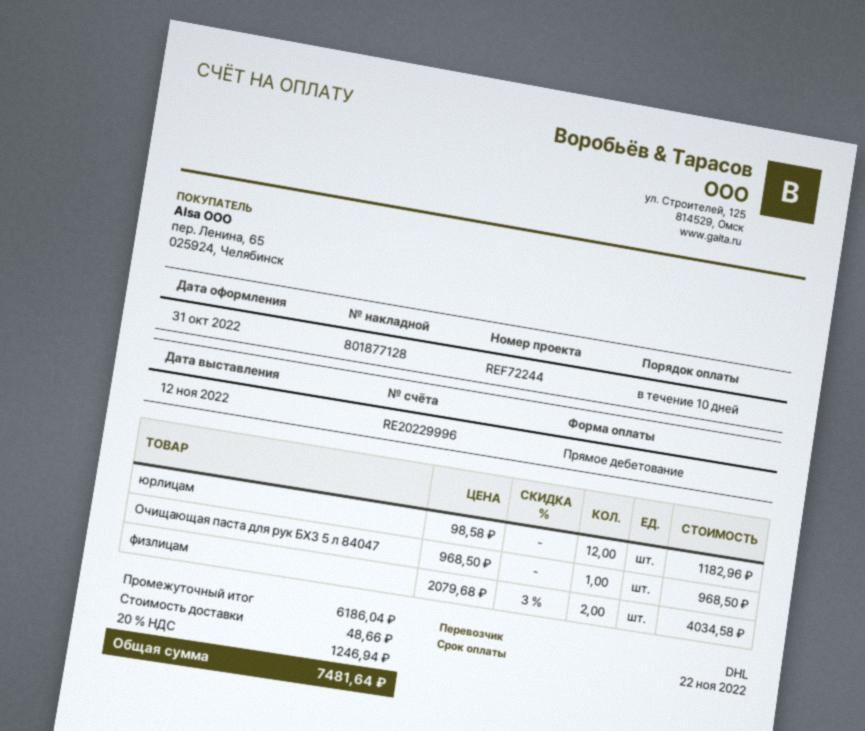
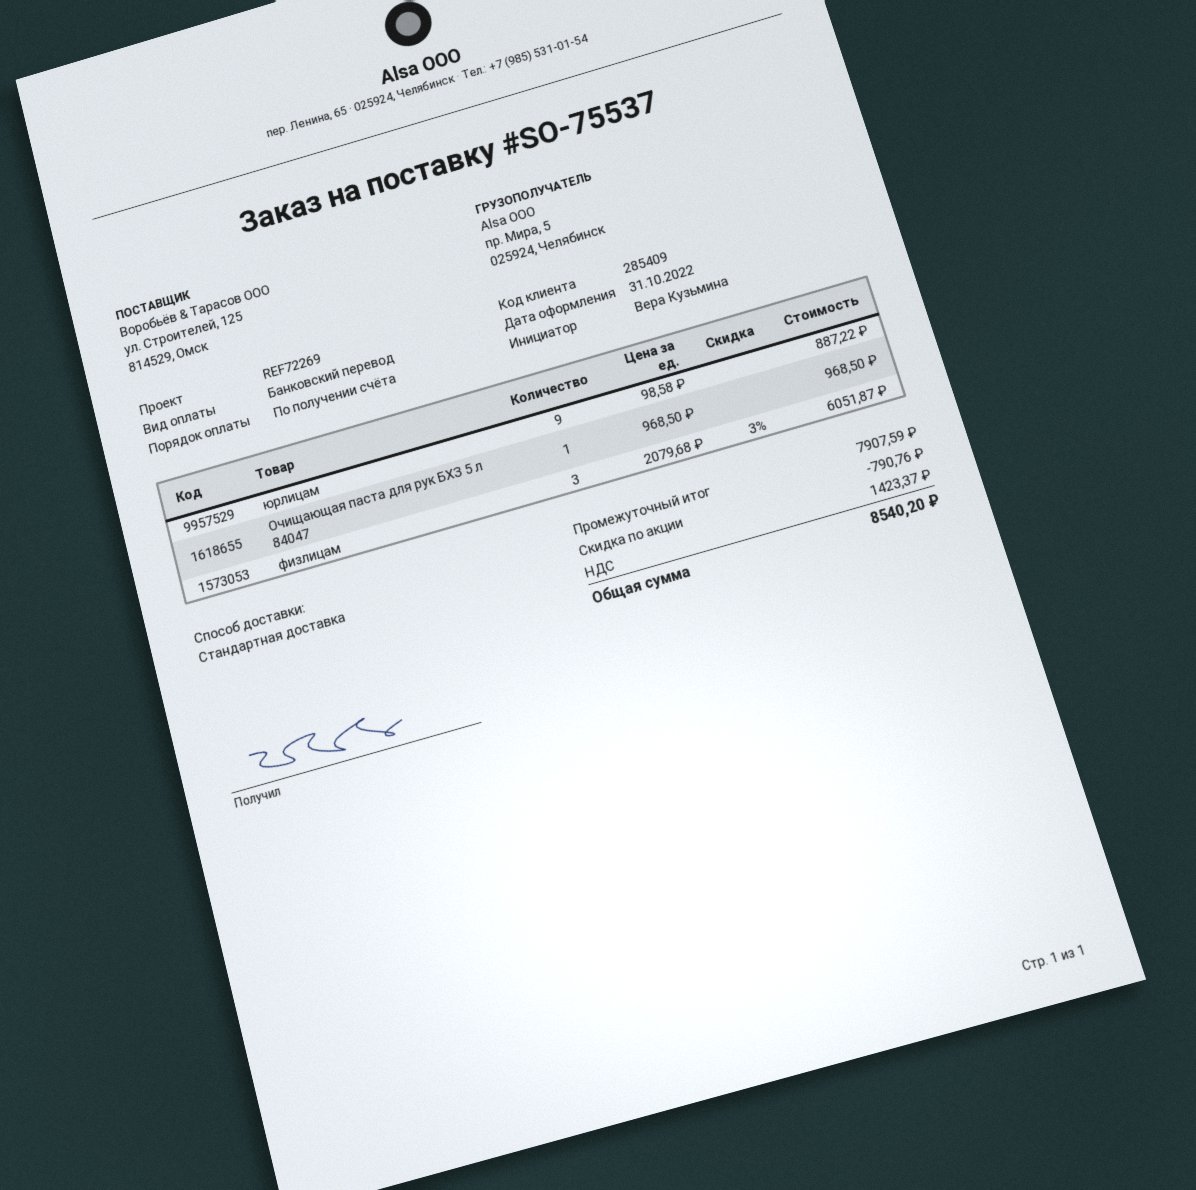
payment terms: 10 days -> on receipt
reference: REF72244 -> REF72269
payment method: direct debit -> bank transfer
shipping method: DHL -> standard
юрлицам: 12 x 98.58 = 1182.96 -> 9 x 98.58 = 887.22
физлицам: 2 x 2079.68 - 3% = 4034.58 -> 3 x 2079.68 - 3% = 6051.87
subtotal: 6186.04 -> 7907.59
discount: none -> 790.76
shipping: 48.66 -> none
tax: 1246.94 -> 1423.37
total: 7481.64 -> 8540.20

